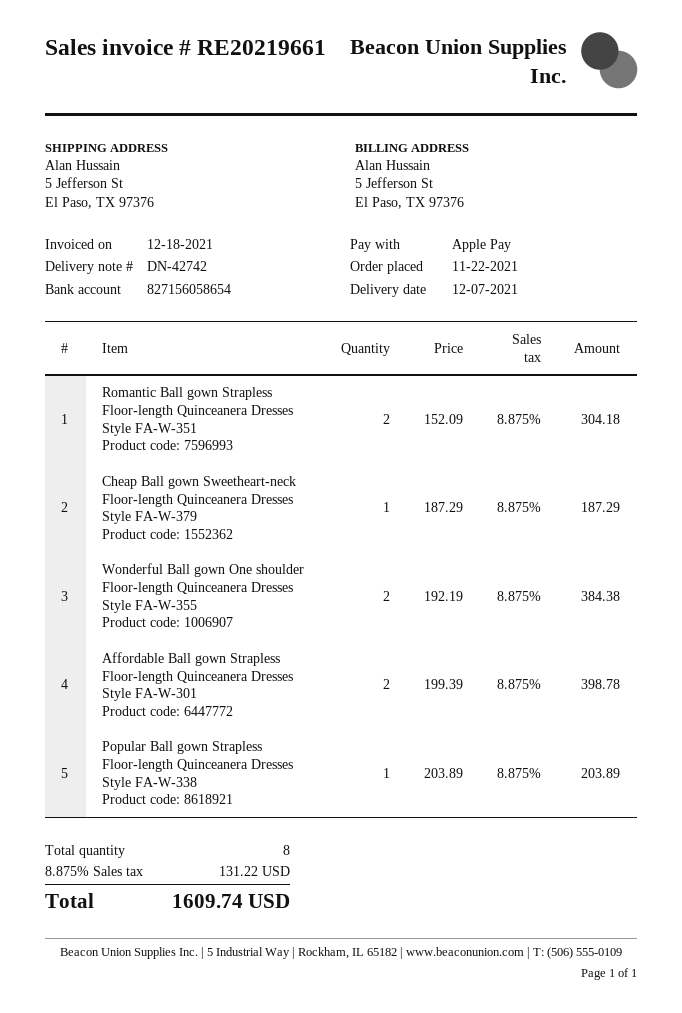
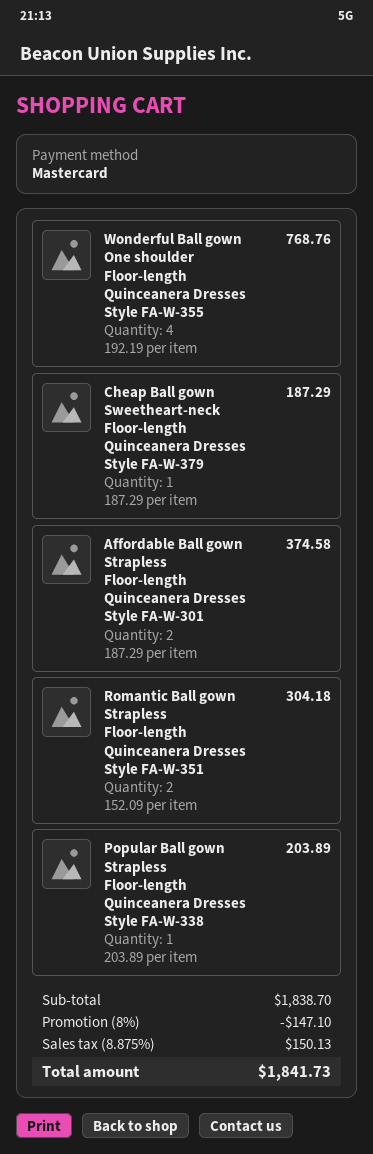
payment method: Apple Pay -> Mastercard
Wonderful Ball gown One shoulder Floor-length Quinceanera Dresses Style FA-W-355: 2 x 192.19 = 384.38 -> 4 x 192.19 = 768.76
Affordable Ball gown Strapless Floor-length Quinceanera Dresses Style FA-W-301: 2 x 199.39 = 398.78 -> 2 x 187.29 = 374.58
discount: none -> 8% = 147.10
tax: 8.875% = 131.22 -> 8.875% = 150.13
total: 1609.74 -> 1841.73

